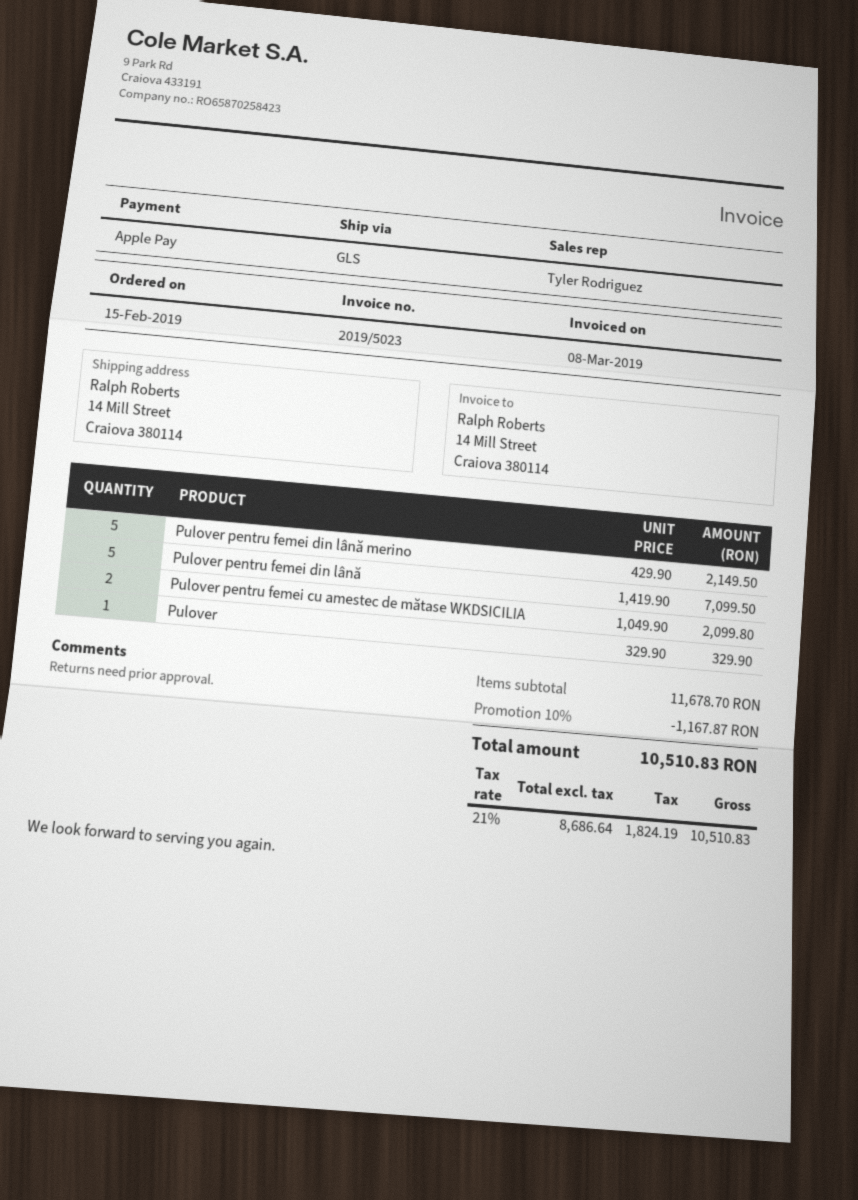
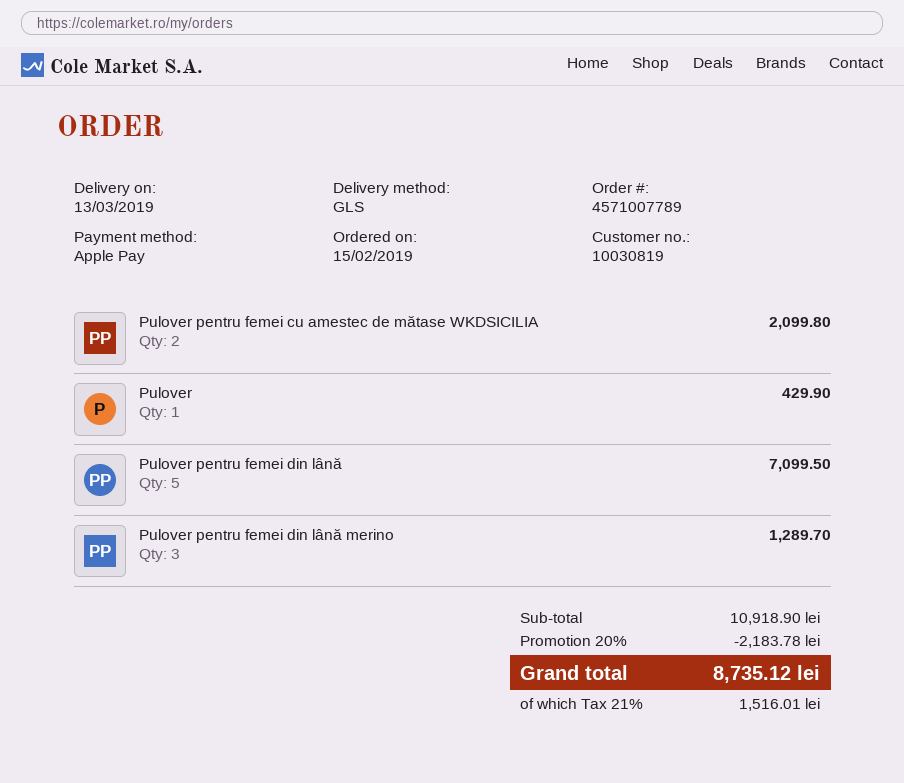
Pulover pentru femei din lână merino: 5 for 2149.50 -> 3 for 1289.70
Pulover: 1 for 329.90 -> 1 for 429.90
subtotal: 11678.70 -> 10918.90
discount: 10% = 1167.87 -> 20% = 2183.78
tax: 21% = 1824.19 -> 21% = 1516.01
total: 10510.83 -> 8735.12

